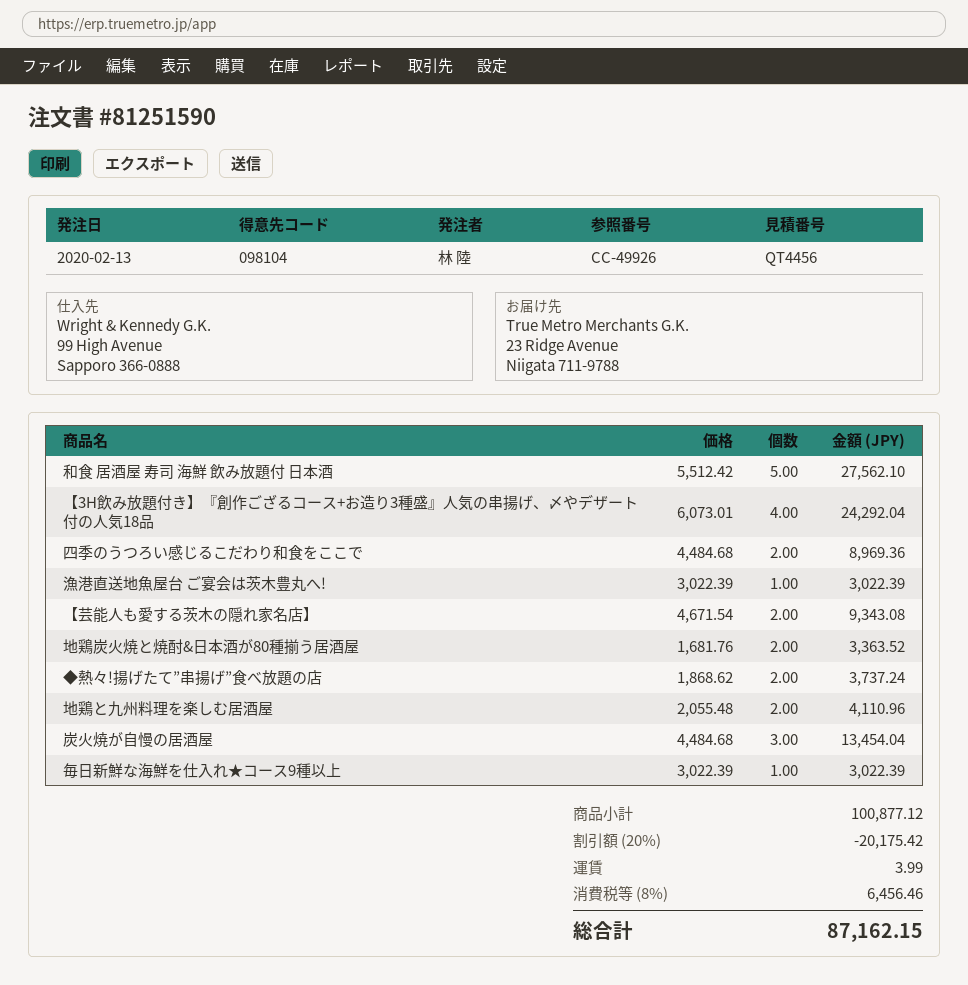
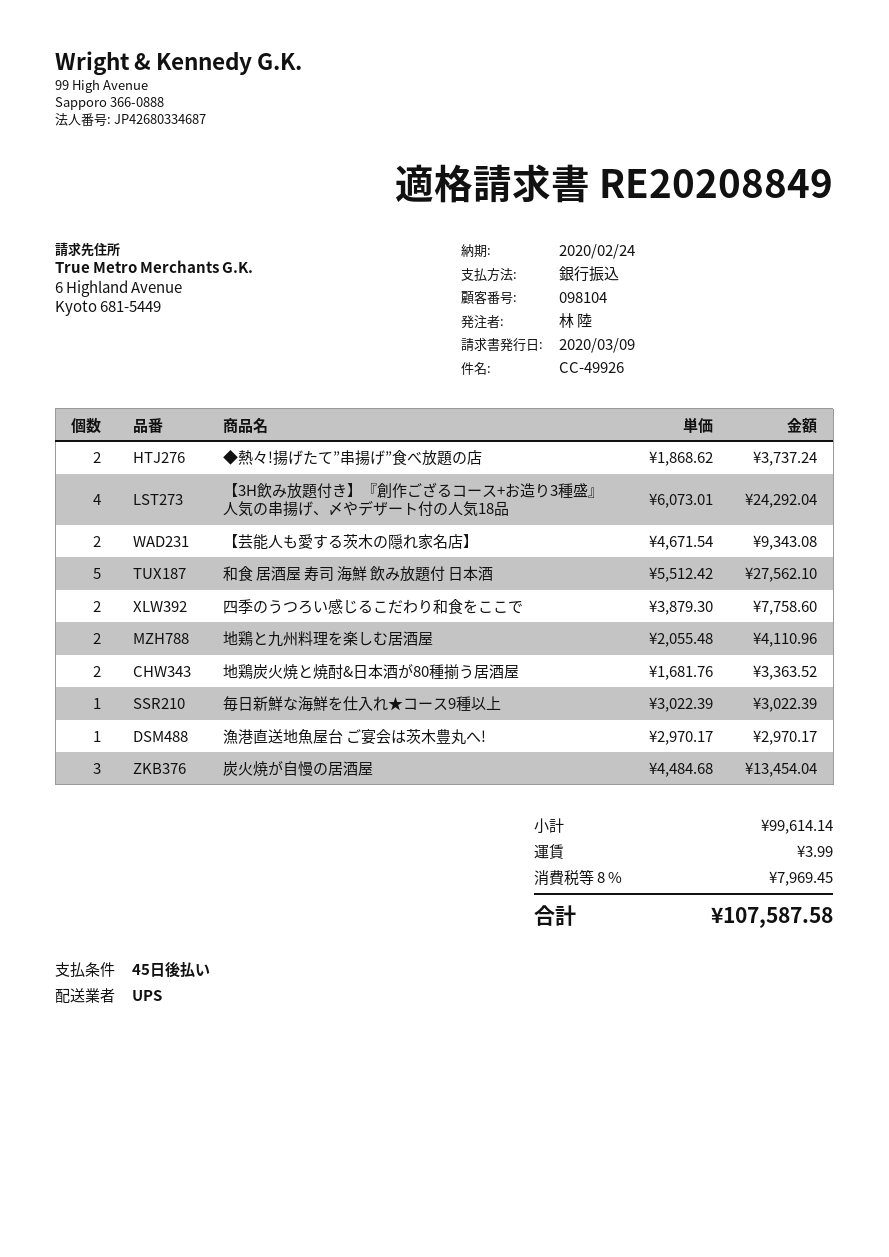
四季のうつろい感じるこだわり和食をここで: 2 x 4484.68 = 8969.36 -> 2 x 3879.30 = 7758.60
漁港直送地魚屋台 ご宴会は茨木豊丸へ!: 1 x 3022.39 = 3022.39 -> 1 x 2970.17 = 2970.17
subtotal: 100877.12 -> 99614.14
discount: 20% = 20175.42 -> none
tax: 8% = 6456.46 -> 8% = 7969.45
total: 87162.15 -> 107587.58

